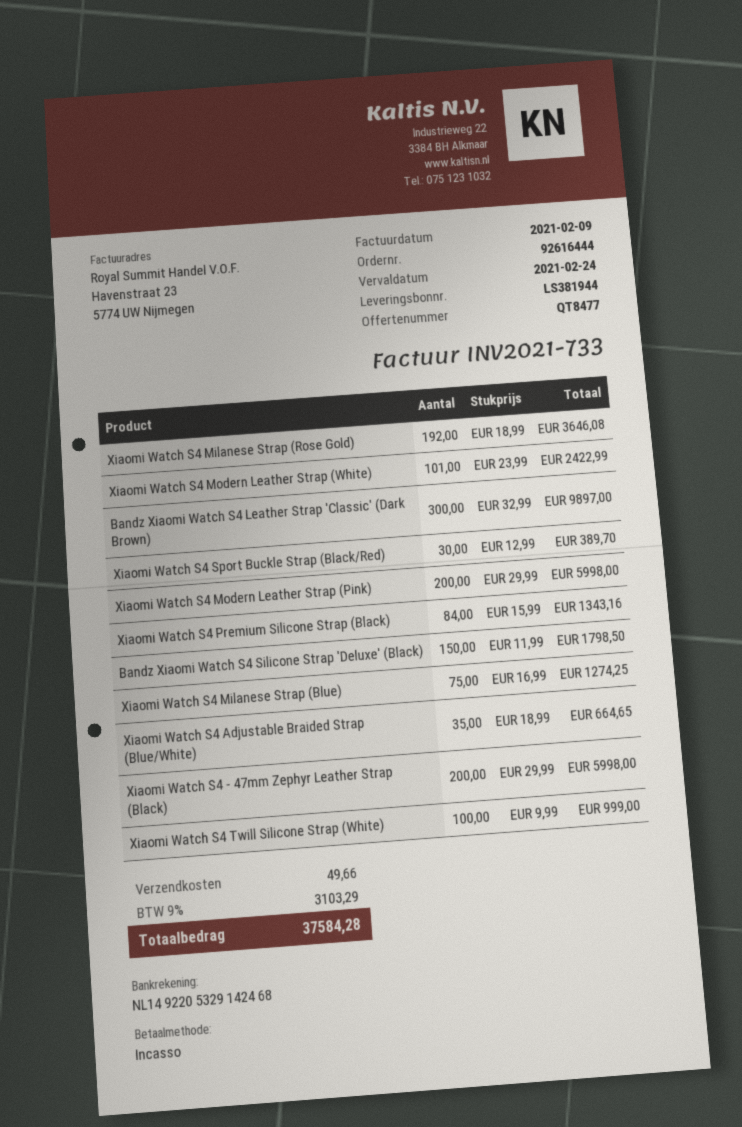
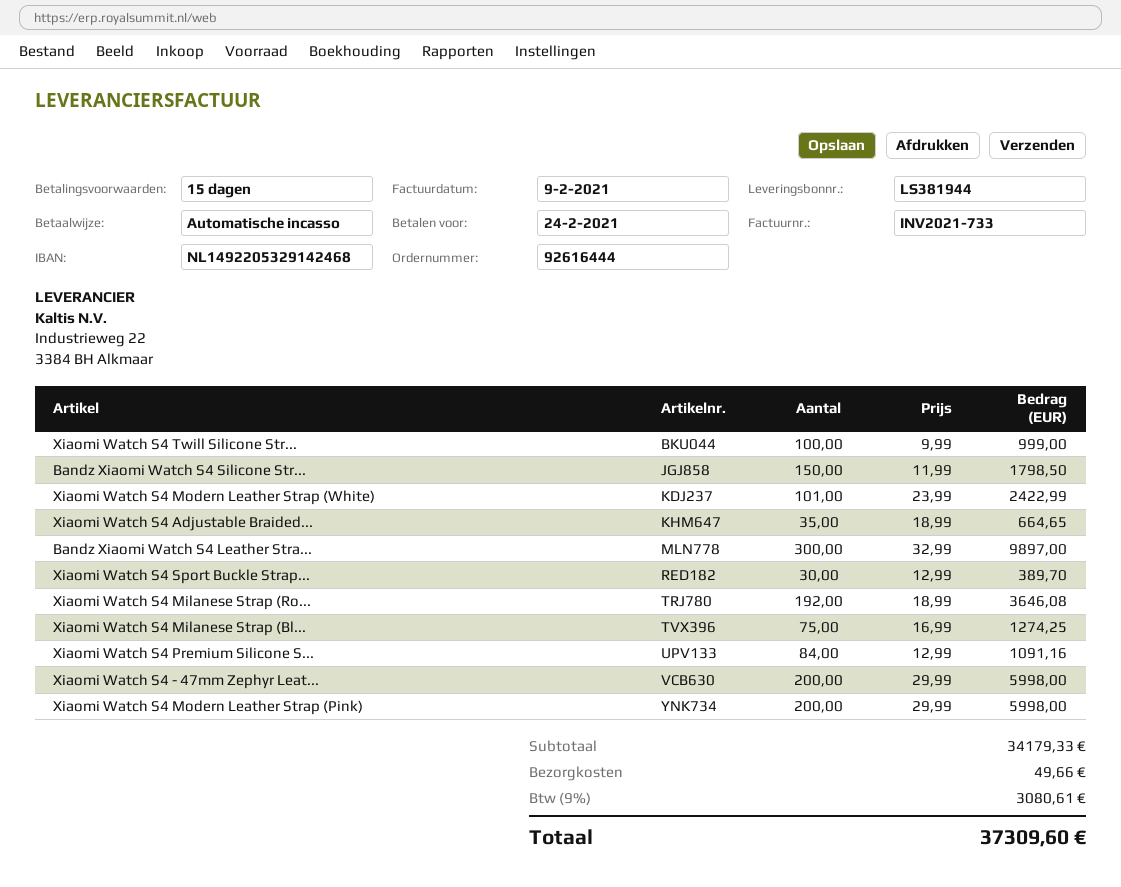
Xiaomi Watch S4 Premium Silicone Strap (Black): 84 x 15.99 = 1343.16 -> 84 x 12.99 = 1091.16
tax: 9% = 3103.29 -> 9% = 3080.61
total: 37584.28 -> 37309.60

